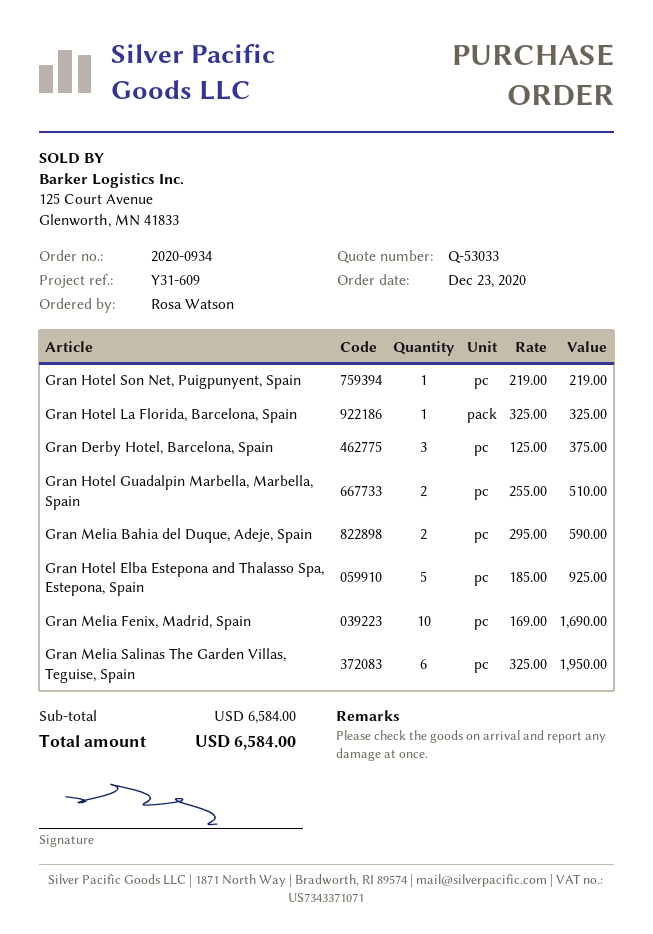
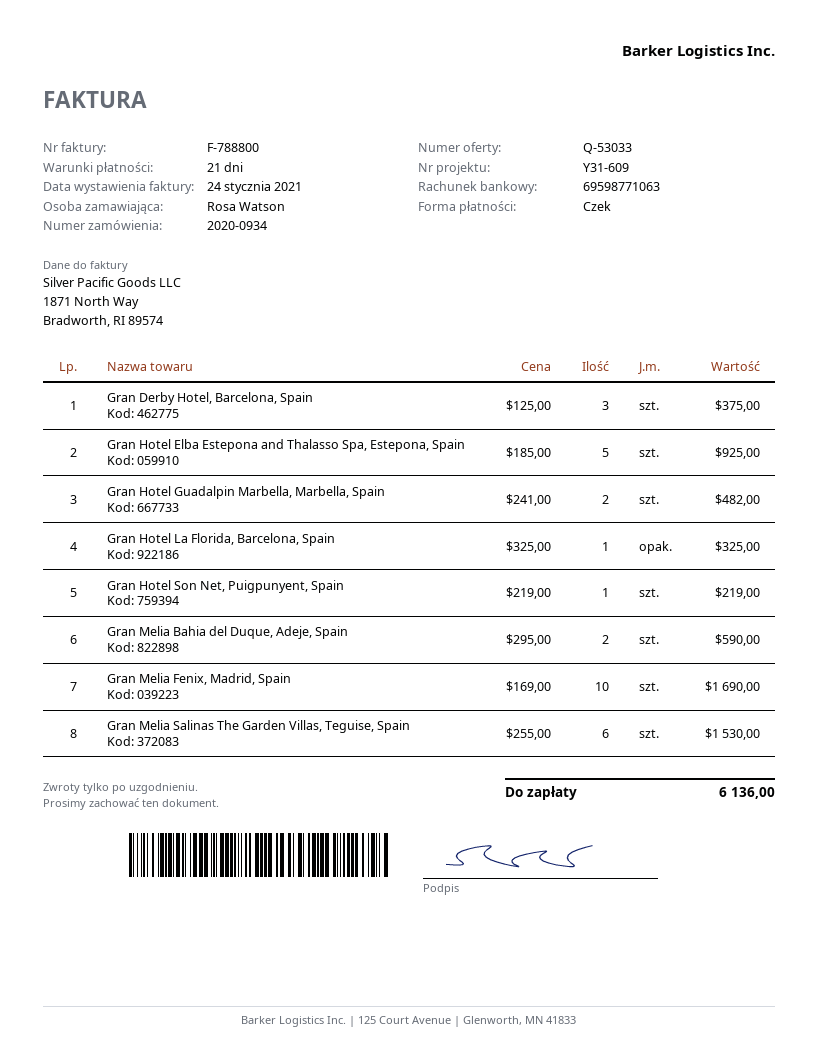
Gran Hotel Guadalpin Marbella, Marbella, Spain: 2 x 255.00 = 510.00 -> 2 x 241.00 = 482.00
Gran Melia Salinas The Garden Villas, Teguise, Spain: 6 x 325.00 = 1950.00 -> 6 x 255.00 = 1530.00
total: 6584.00 -> 6136.00

